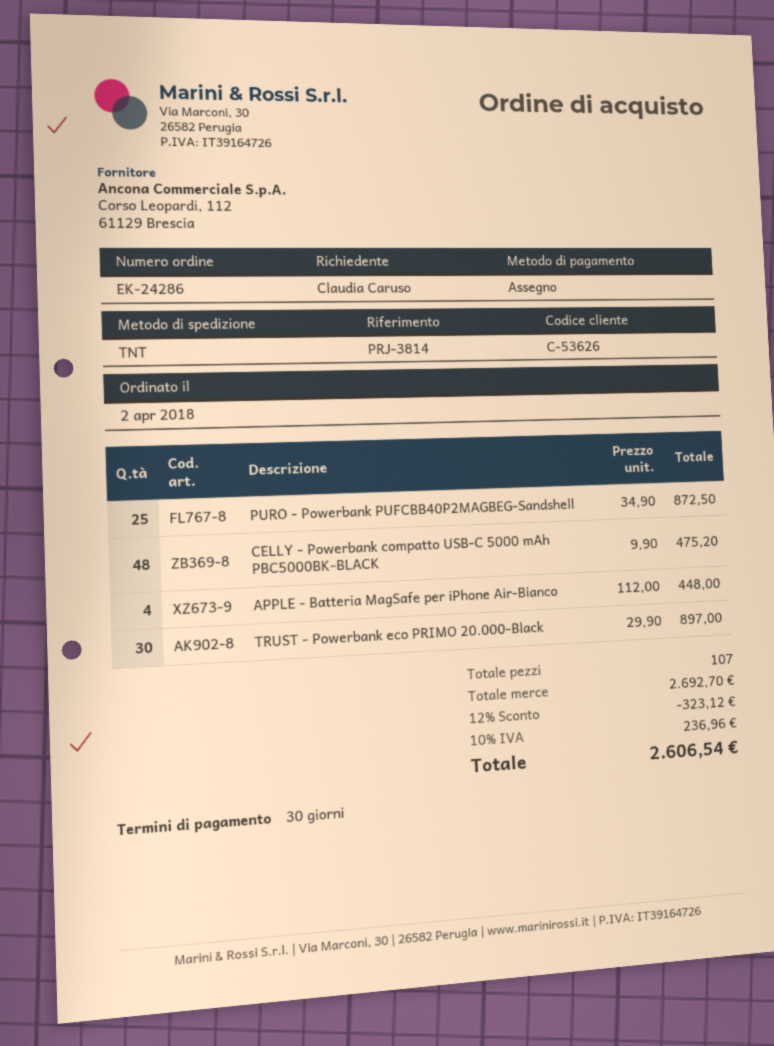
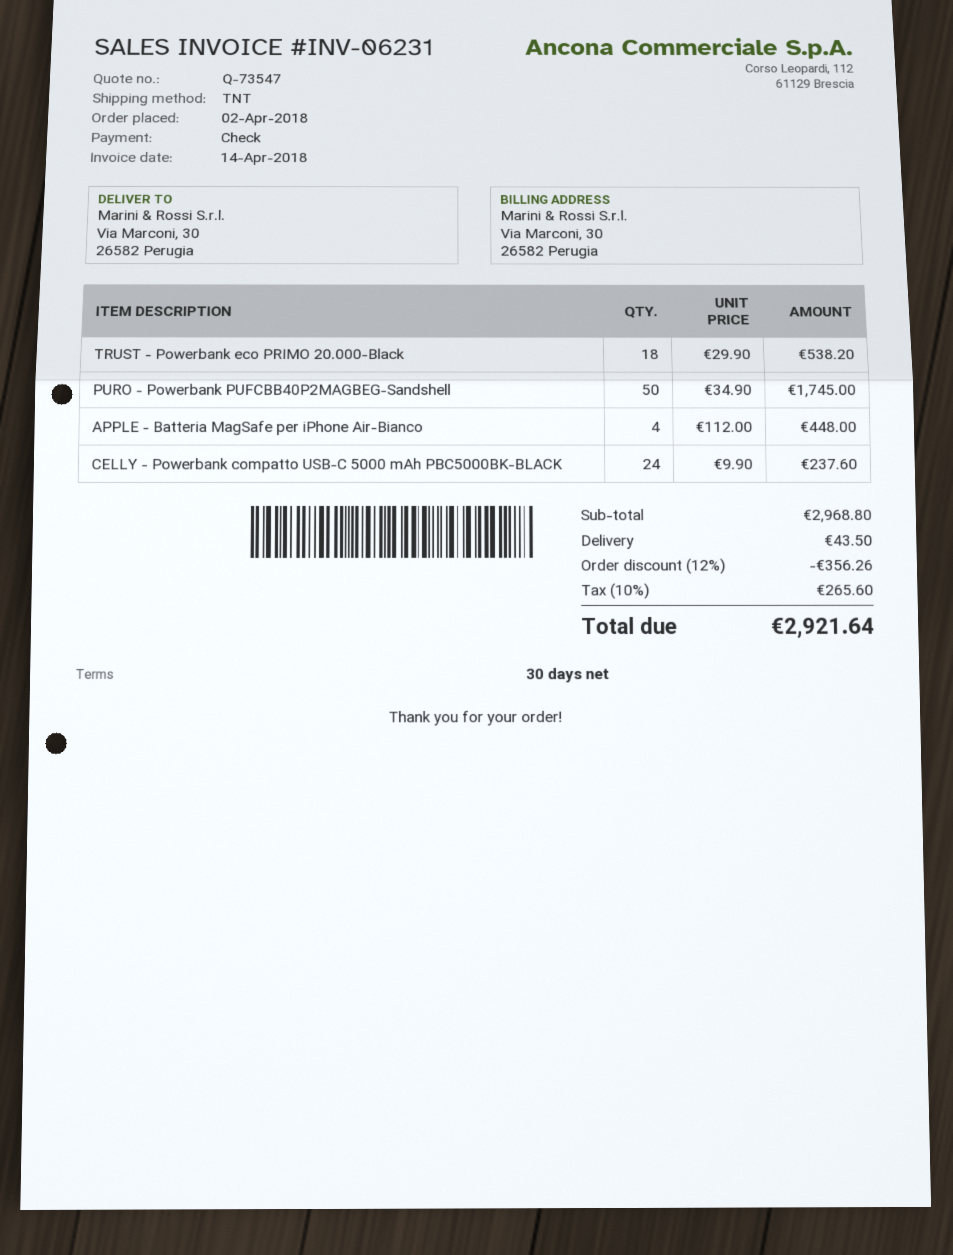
PURO - Powerbank PUFCBB40P2MAGBEG-Sandshell: 25 x 34.90 = 872.50 -> 50 x 34.90 = 1745.00
CELLY - Powerbank compatto USB-C 5000 mAh PBC5000BK-BLACK: 48 x 9.90 = 475.20 -> 24 x 9.90 = 237.60
TRUST - Powerbank eco PRIMO 20.000-Black: 30 x 29.90 = 897.00 -> 18 x 29.90 = 538.20
subtotal: 2692.70 -> 2968.80
discount: 12% = 323.12 -> 12% = 356.26
shipping: none -> 43.50
tax: 10% = 236.96 -> 10% = 265.60
total: 2606.54 -> 2921.64

